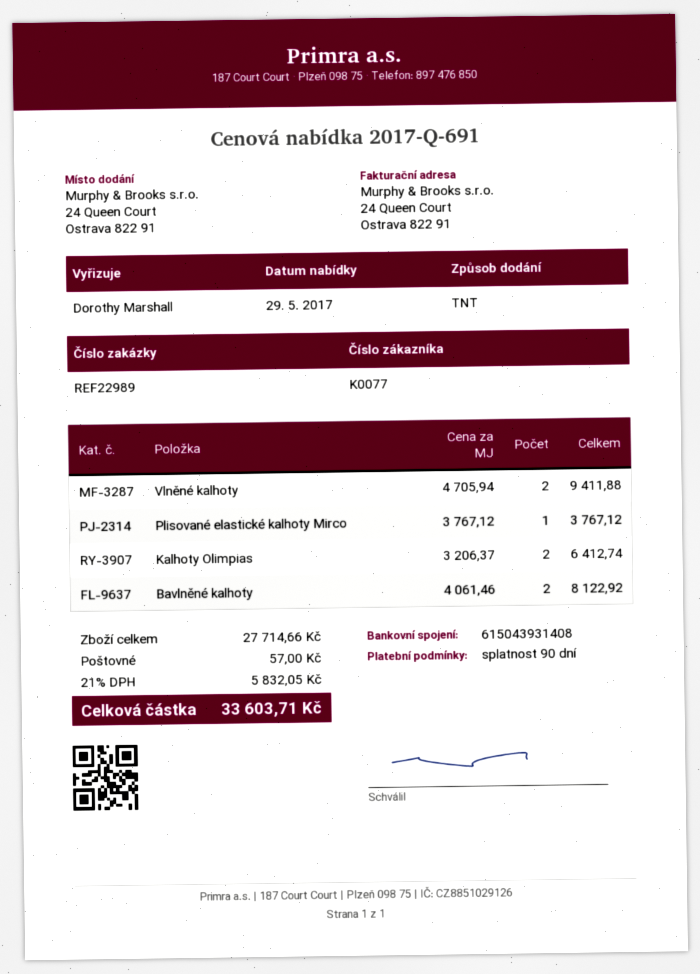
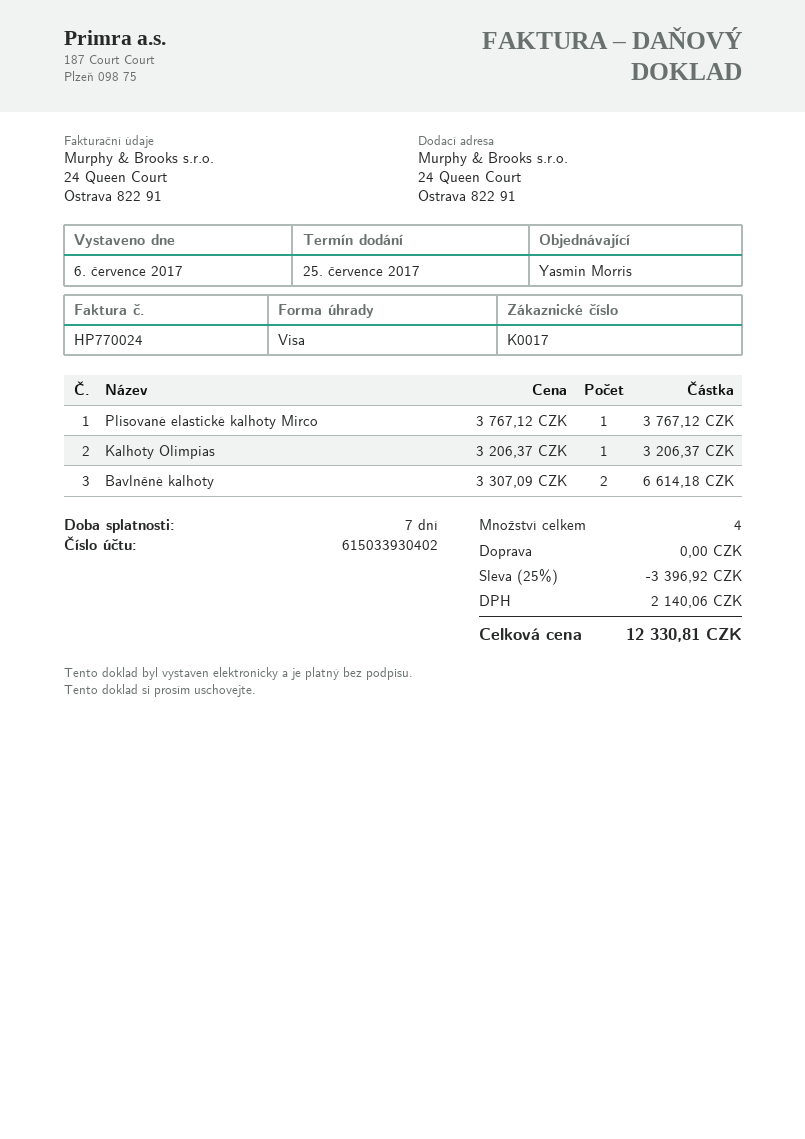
payment terms: 90 days -> 7 days
customer number: K0077 -> K0017
bank account: 615043931408 -> 615033930402
Vlněné kalhoty: 2 x 4705.94 = 9411.88 -> none
Kalhoty Olimpias: 2 x 3206.37 = 6412.74 -> 1 x 3206.37 = 3206.37
Bavlněné kalhoty: 2 x 4061.46 = 8122.92 -> 2 x 3307.09 = 6614.18
discount: none -> 25% = 3396.92
shipping: 57.00 -> 0.00
tax: 5832.05 -> 2140.06
total: 33603.71 -> 12330.81

